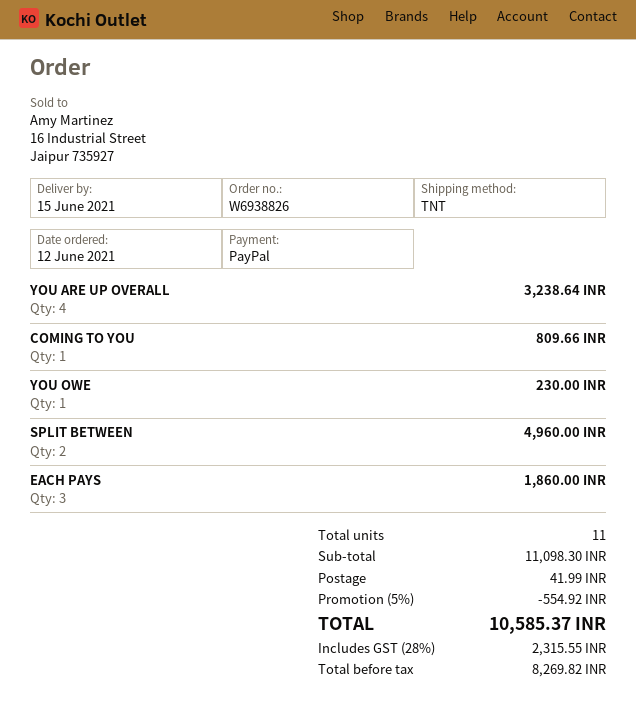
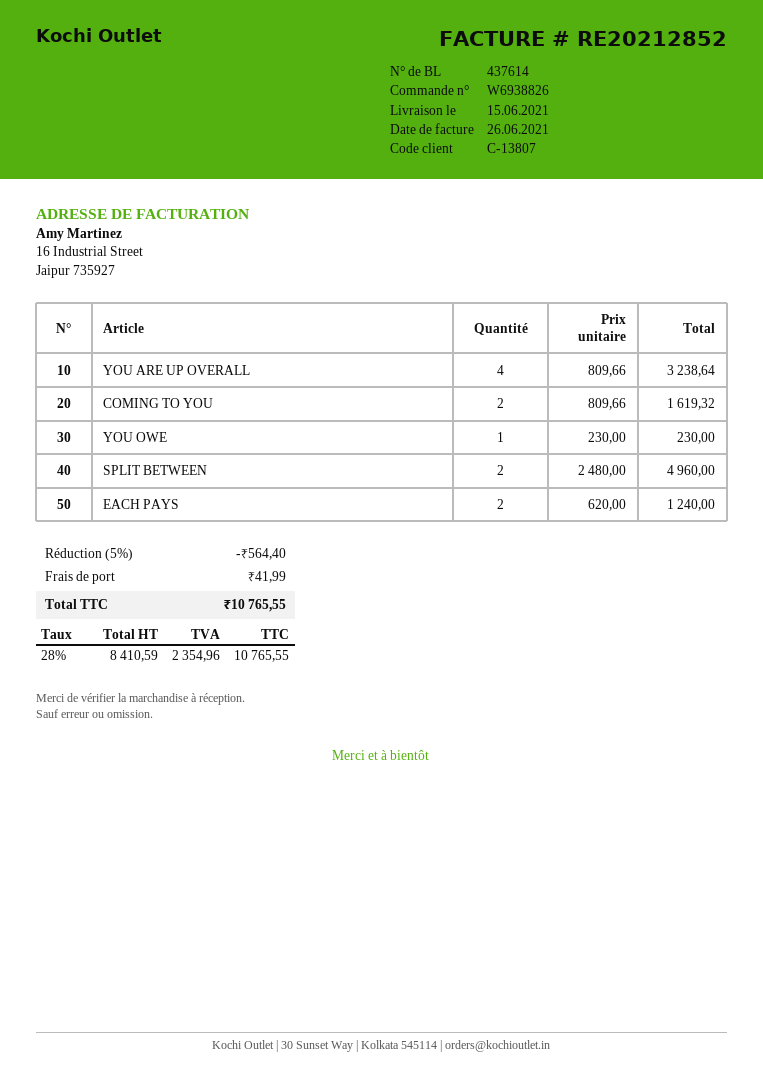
COMING TO YOU: 1 for 809.66 -> 2 for 1619.32
EACH PAYS: 3 for 1860.00 -> 2 for 1240.00
discount: 5% = 554.92 -> 5% = 564.40
net: 8269.82 -> 8410.59
tax: 28% = 2315.55 -> 28% = 2354.96
total: 10585.37 -> 10765.55

